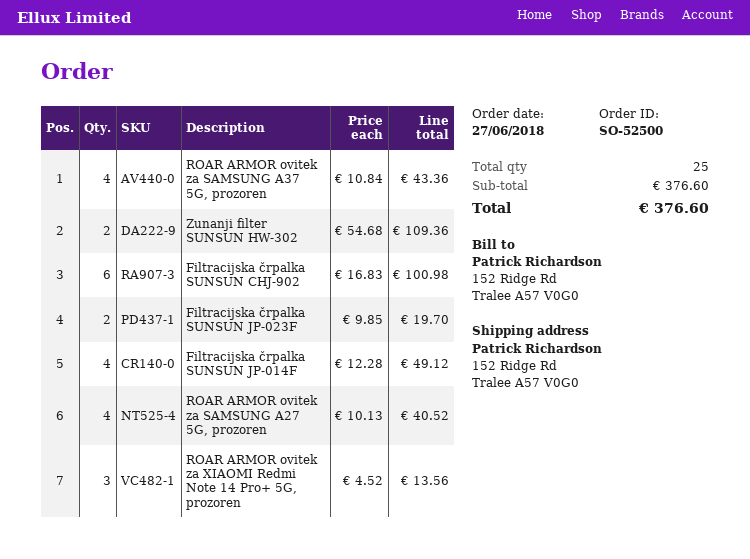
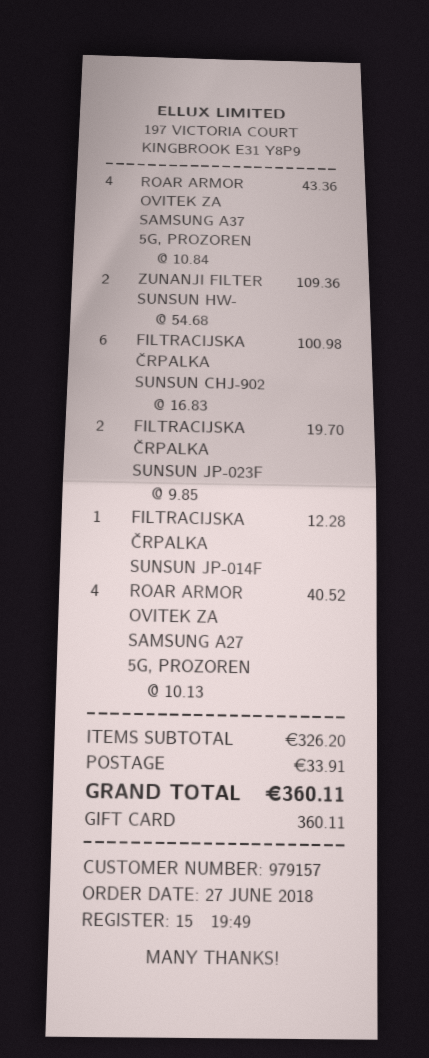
Filtracijska črpalka SUNSUN JP-014F: 4 x 12.28 = 49.12 -> 1 x 12.28 = 12.28
ROAR ARMOR ovitek za XIAOMI Redmi Note 14 Pro+ 5G, prozoren: 3 x 4.52 = 13.56 -> none
subtotal: 376.60 -> 326.20
shipping: none -> 33.91
total: 376.60 -> 360.11

